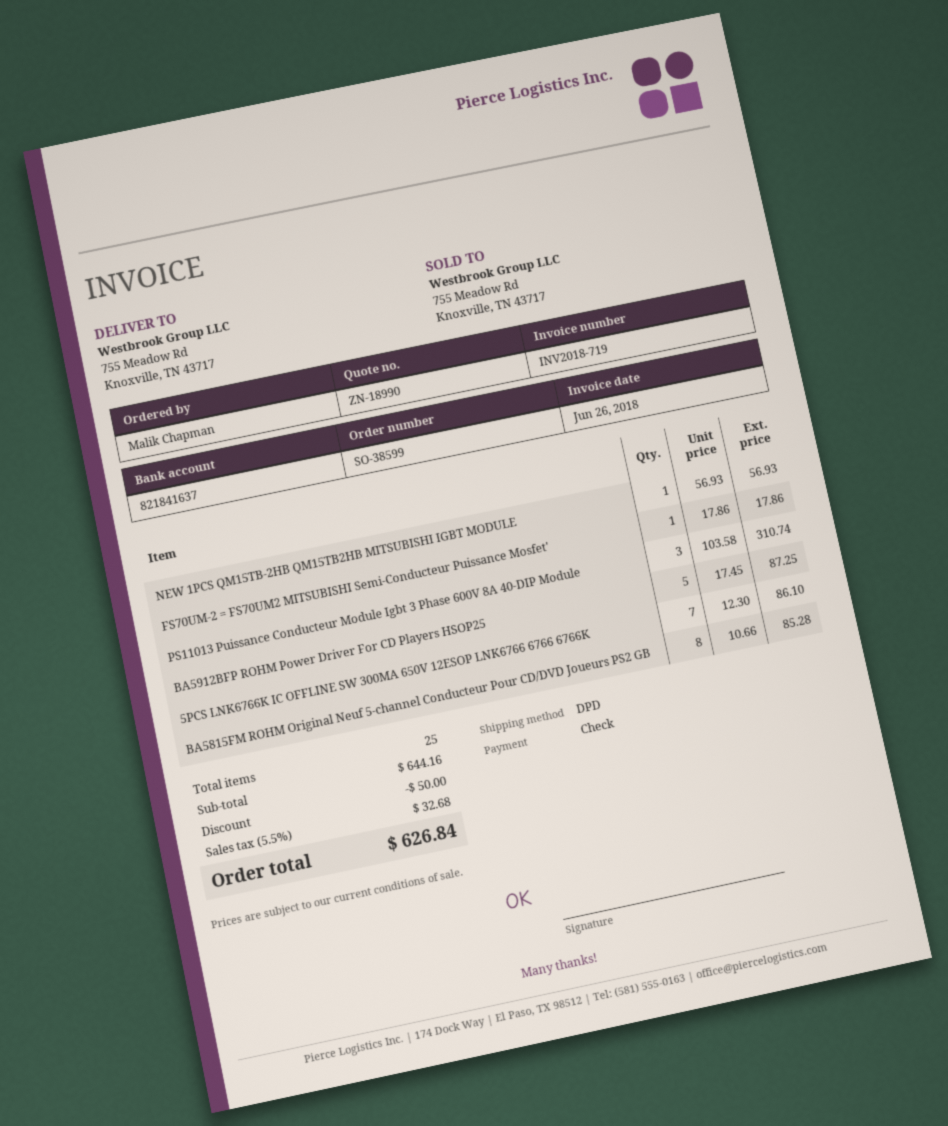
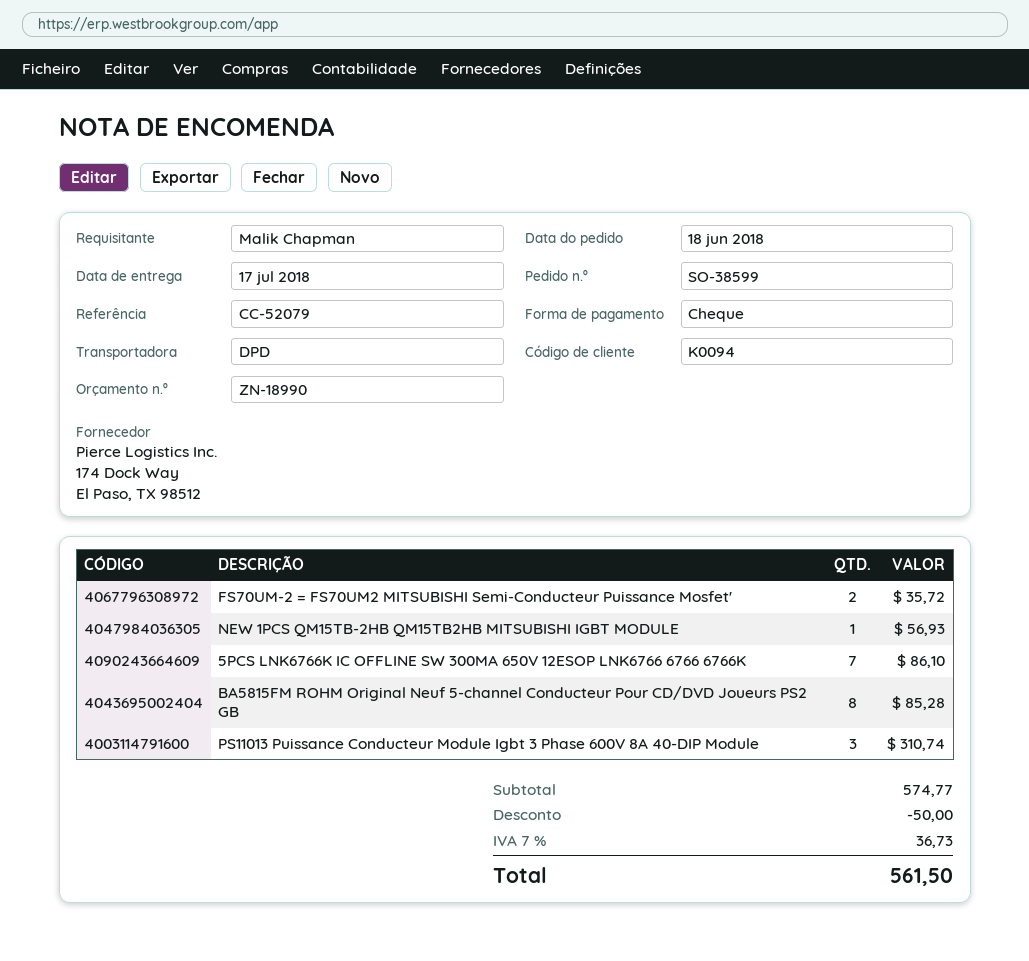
FS70UM-2 = FS70UM2 MITSUBISHI Semi-Conducteur Puissance Mosfet': 1 for 17.86 -> 2 for 35.72
BA5912BFP ROHM Power Driver For CD Players HSOP25: 5 for 87.25 -> none
subtotal: 644.16 -> 574.77
tax: 5.5% = 32.68 -> 7% = 36.73
total: 626.84 -> 561.50

